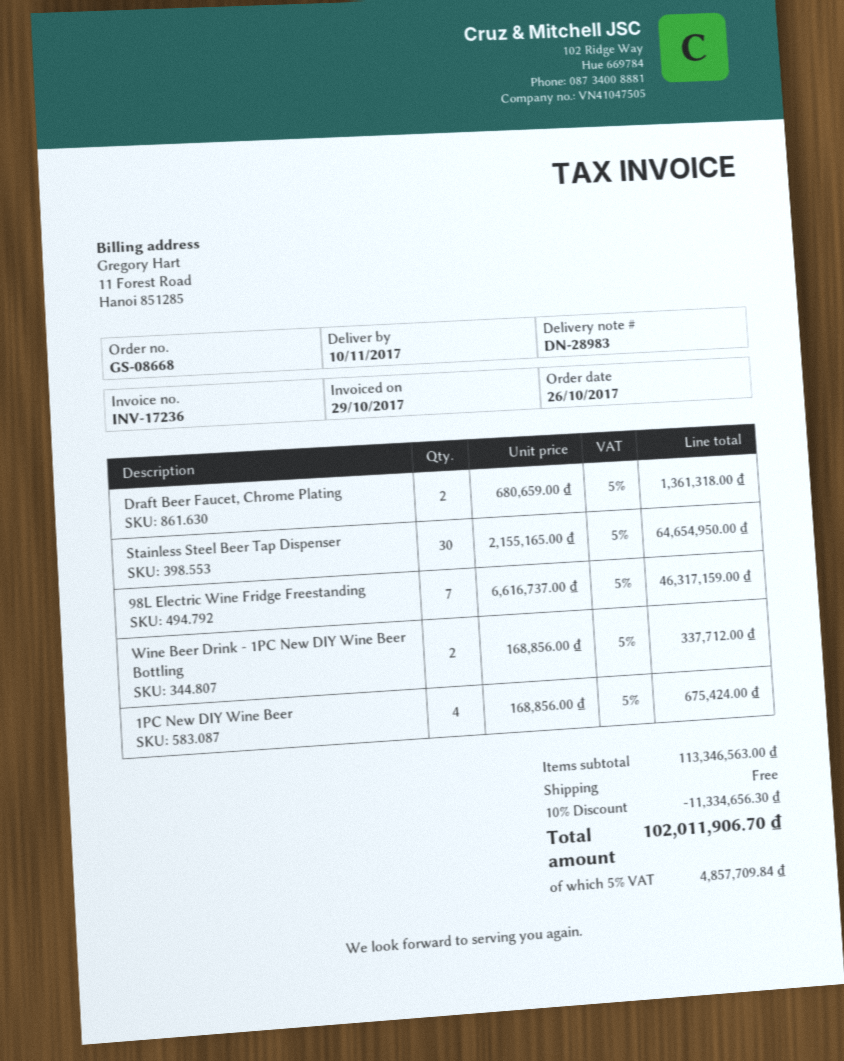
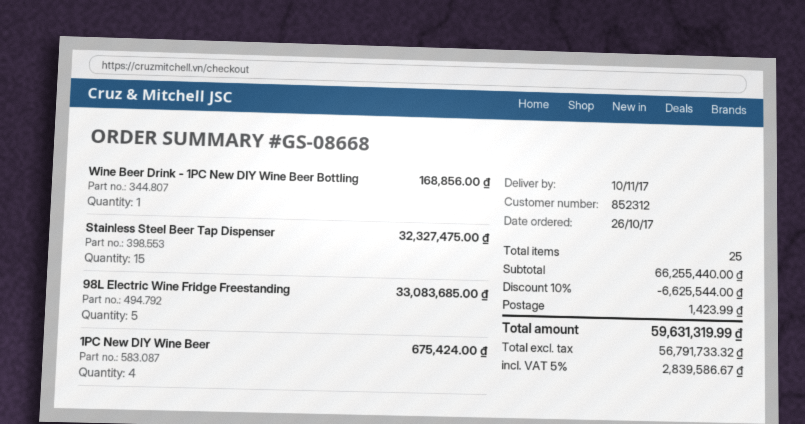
Draft Beer Faucet, Chrome Plating: 2 for 1361318.00 -> none
Stainless Steel Beer Tap Dispenser: 30 for 64654950.00 -> 15 for 32327475.00
98L Electric Wine Fridge Freestanding: 7 for 46317159.00 -> 5 for 33083685.00
Wine Beer Drink - 1PC New DIY Wine Beer Bottling: 2 for 337712.00 -> 1 for 168856.00
subtotal: 113346563.00 -> 66255440.00
discount: 10% = 11334656.30 -> 10% = 6625544.00
shipping: 0.00 -> 1423.99
tax: 5% = 4857709.84 -> 5% = 2839586.67
total: 102011906.70 -> 59631319.99

